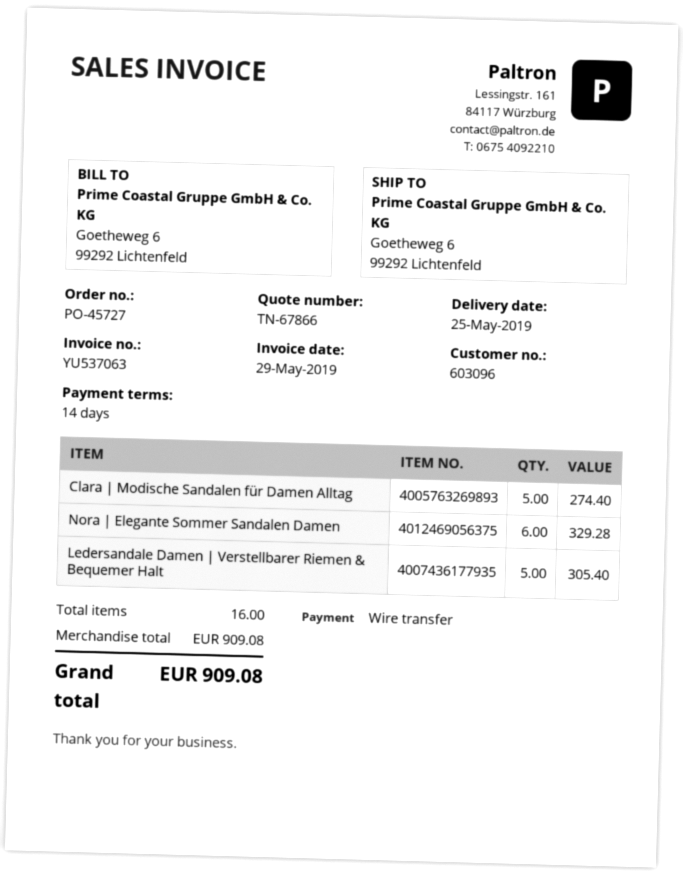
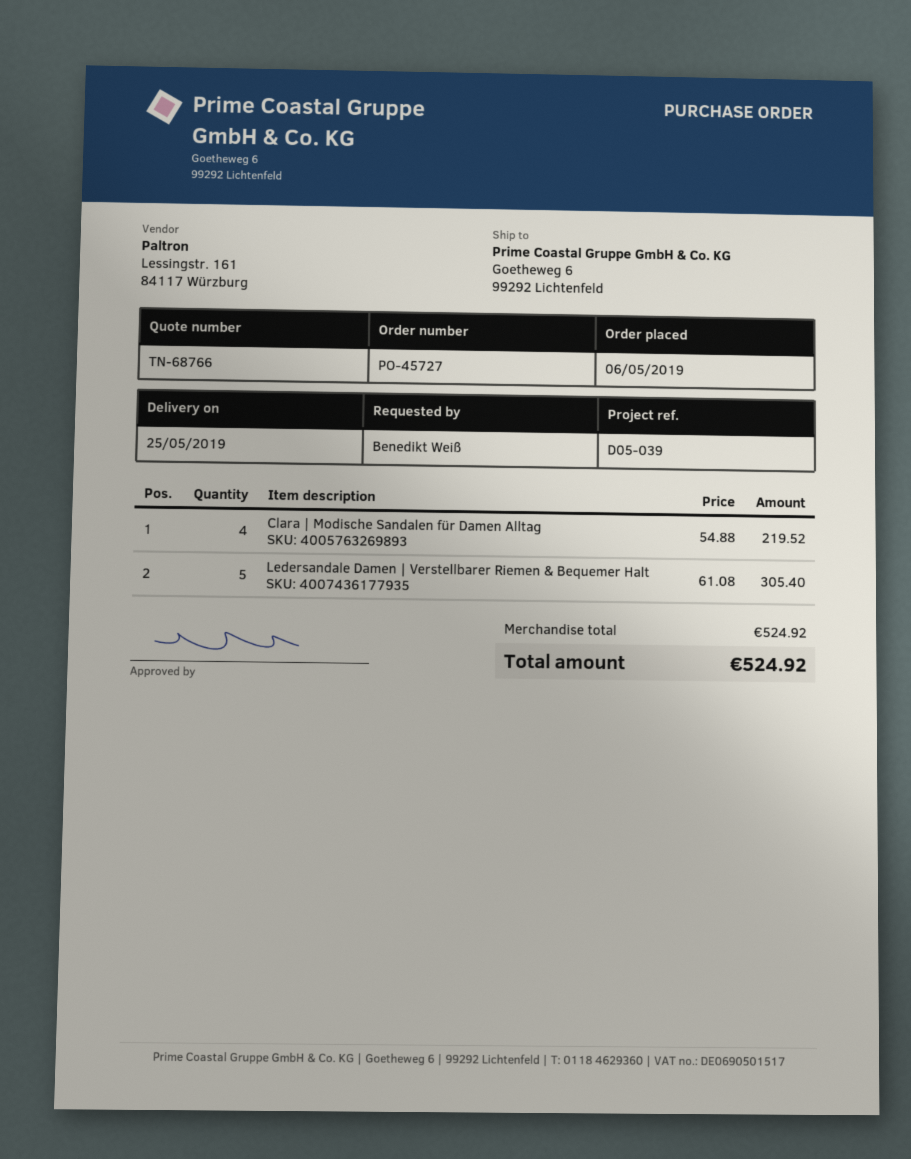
quote number: TN-67866 -> TN-68766
Clara | Modische Sandalen für Damen Alltag: 5 for 274.40 -> 4 for 219.52
Nora | Elegante Sommer Sandalen Damen: 6 for 329.28 -> none
subtotal: 909.08 -> 524.92
total: 909.08 -> 524.92

